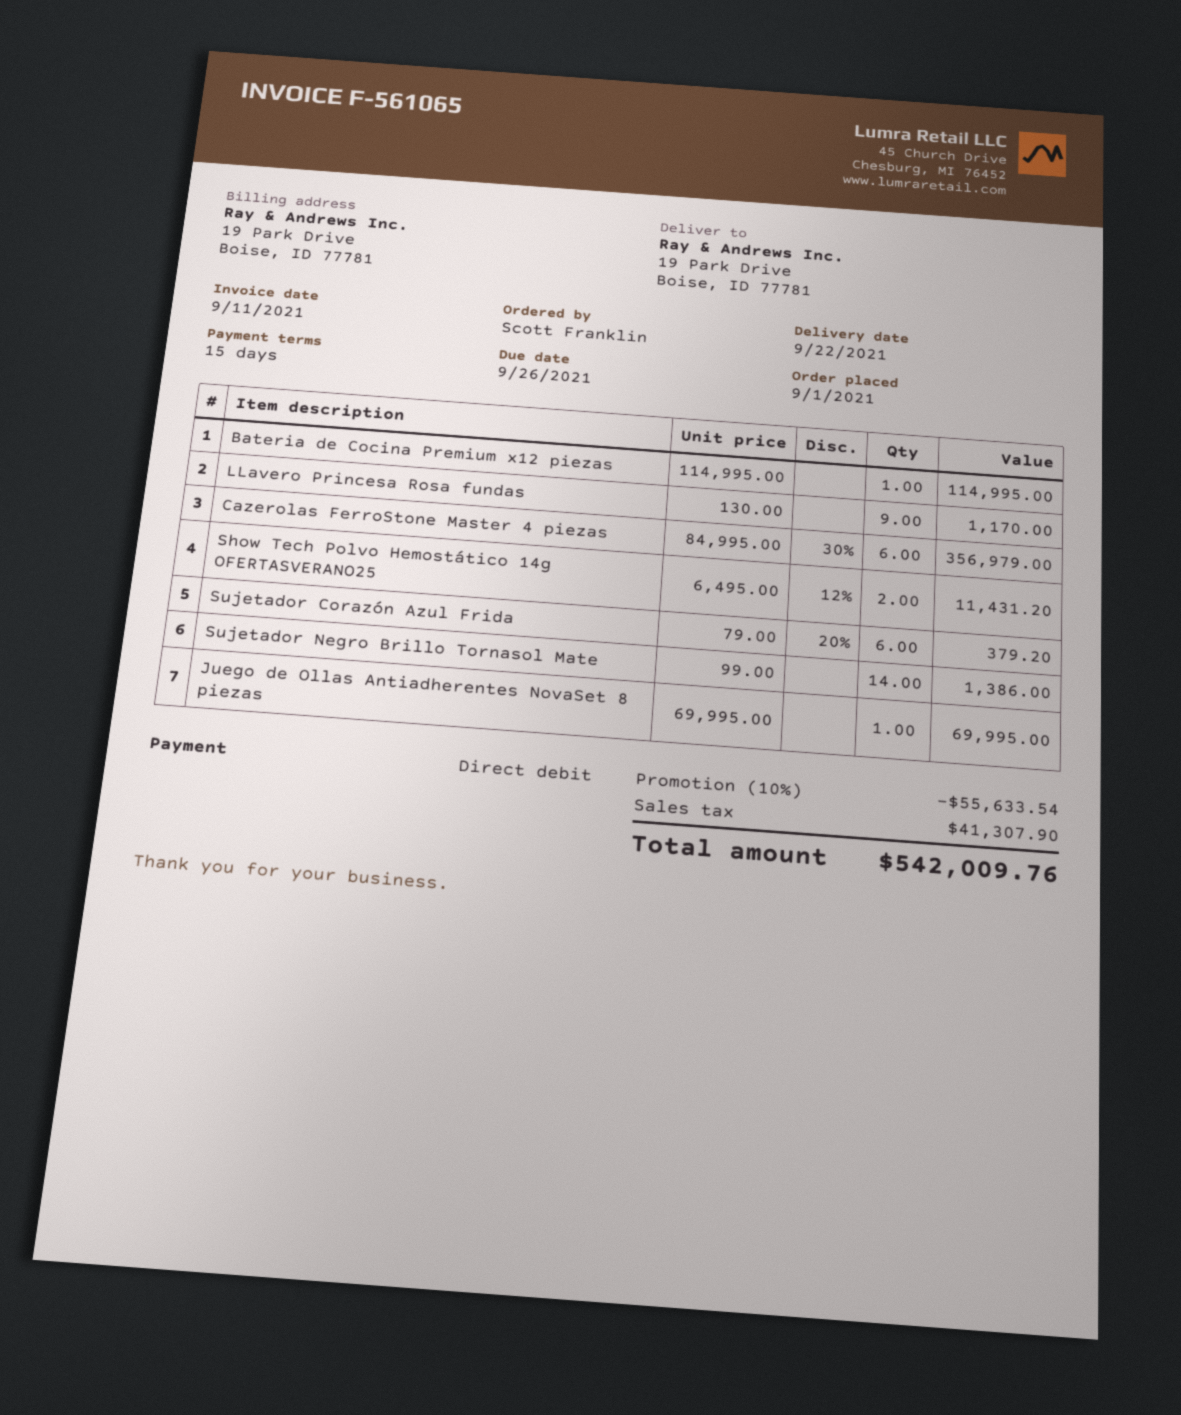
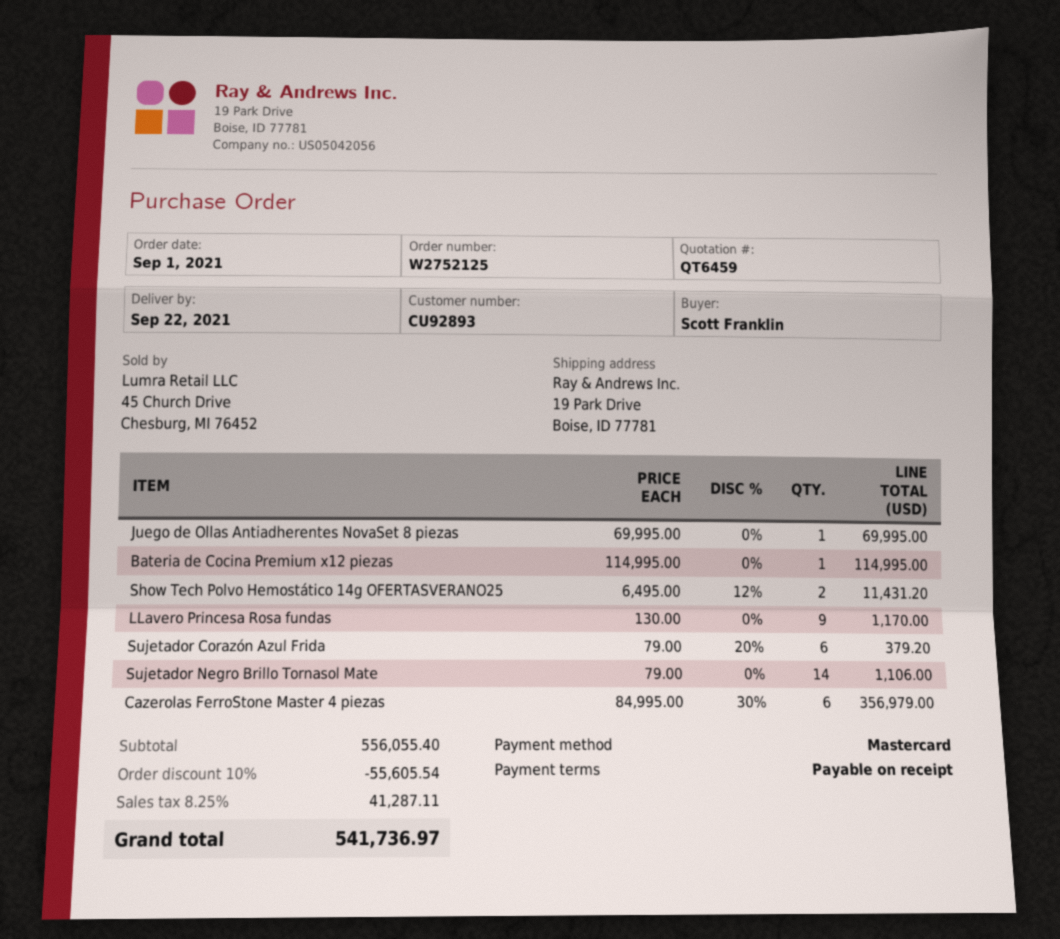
payment terms: 15 days -> on receipt
payment method: direct debit -> Mastercard
Sujetador Negro Brillo Tornasol Mate: 14 x 99.00 = 1386.00 -> 14 x 79.00 = 1106.00
discount: 10% = 55633.54 -> 10% = 55605.54
tax: 41307.90 -> 41287.11
total: 542009.76 -> 541736.97

